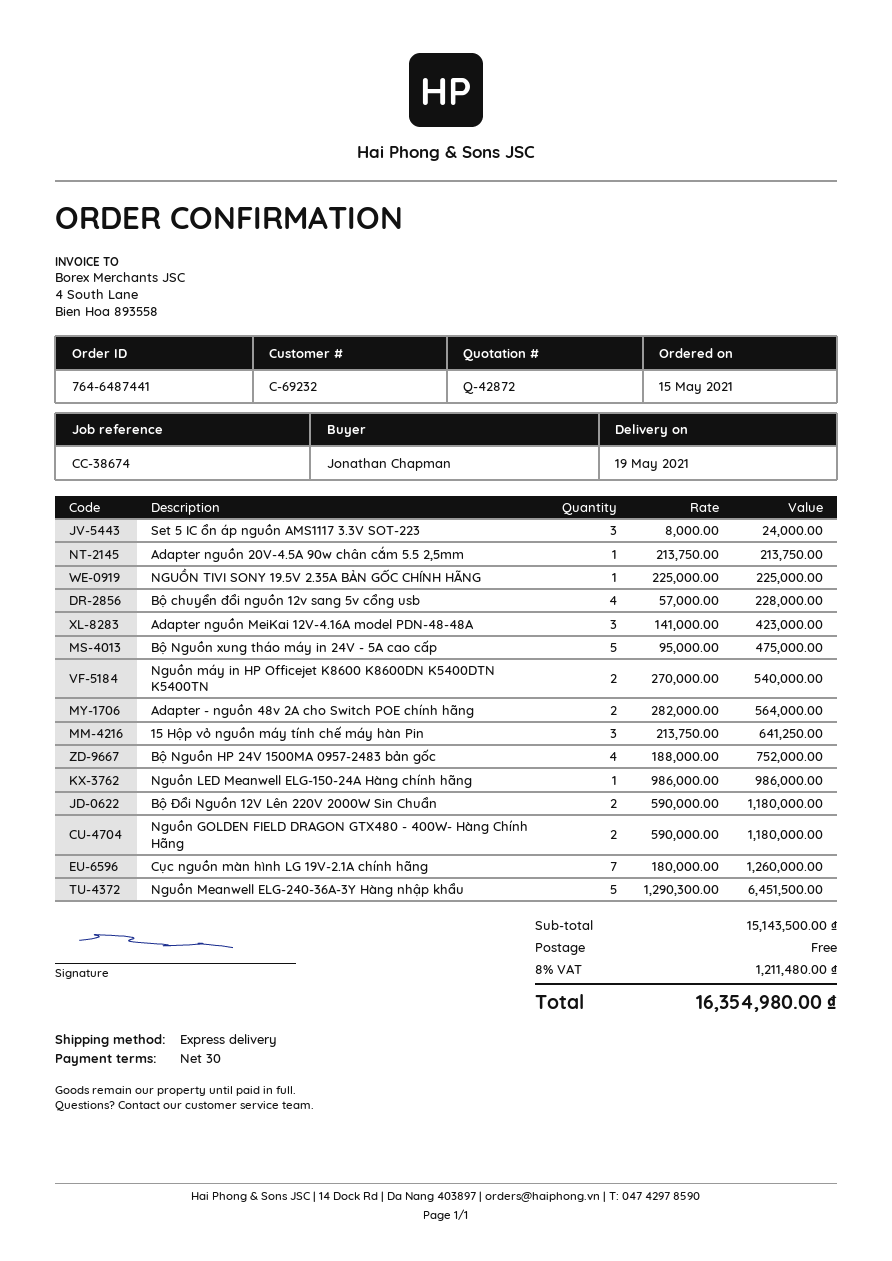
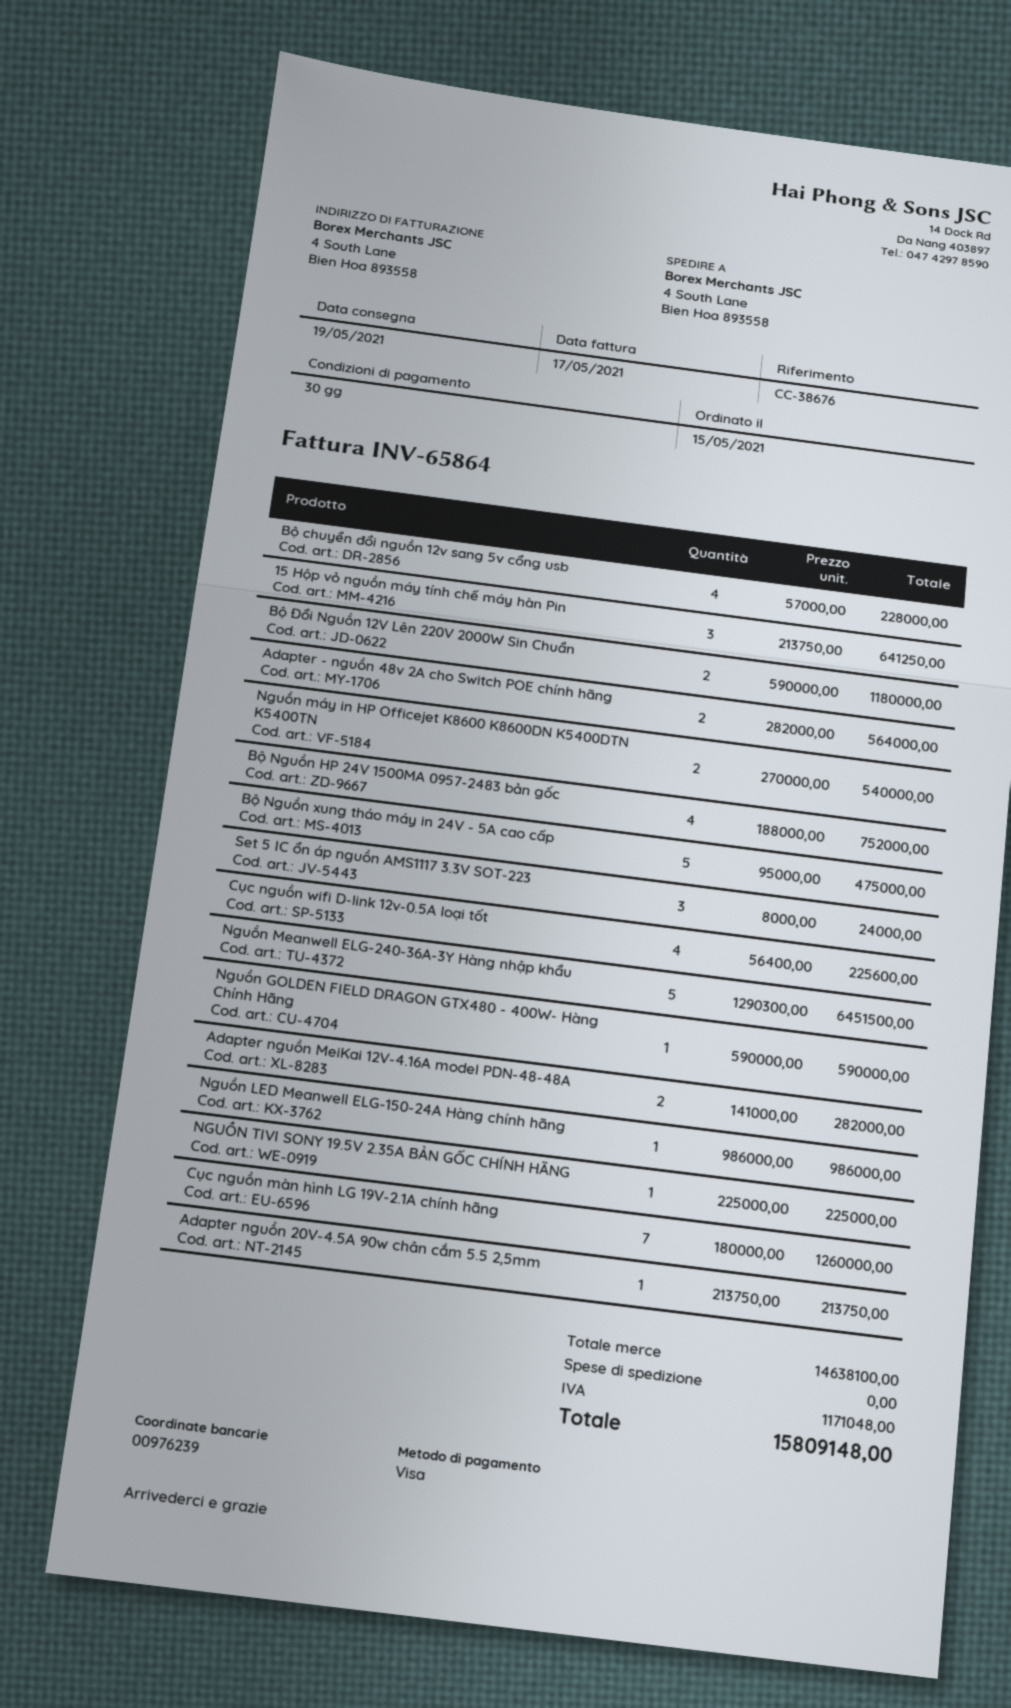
reference: CC-38674 -> CC-38676
Adapter nguồn MeiKai 12V-4.16A model PDN-48-48A: 3 x 141000.00 = 423000.00 -> 2 x 141000.00 = 282000.00
Nguồn GOLDEN FIELD DRAGON GTX480 - 400W- Hàng Chính Hãng: 2 x 590000.00 = 1180000.00 -> 1 x 590000.00 = 590000.00
Cục nguồn wifi D-link 12v-0.5A loại tốt: none -> 4 x 56400.00 = 225600.00
subtotal: 15143500.00 -> 14638100.00
tax: 1211480.00 -> 1171048.00
total: 16354980.00 -> 15809148.00

